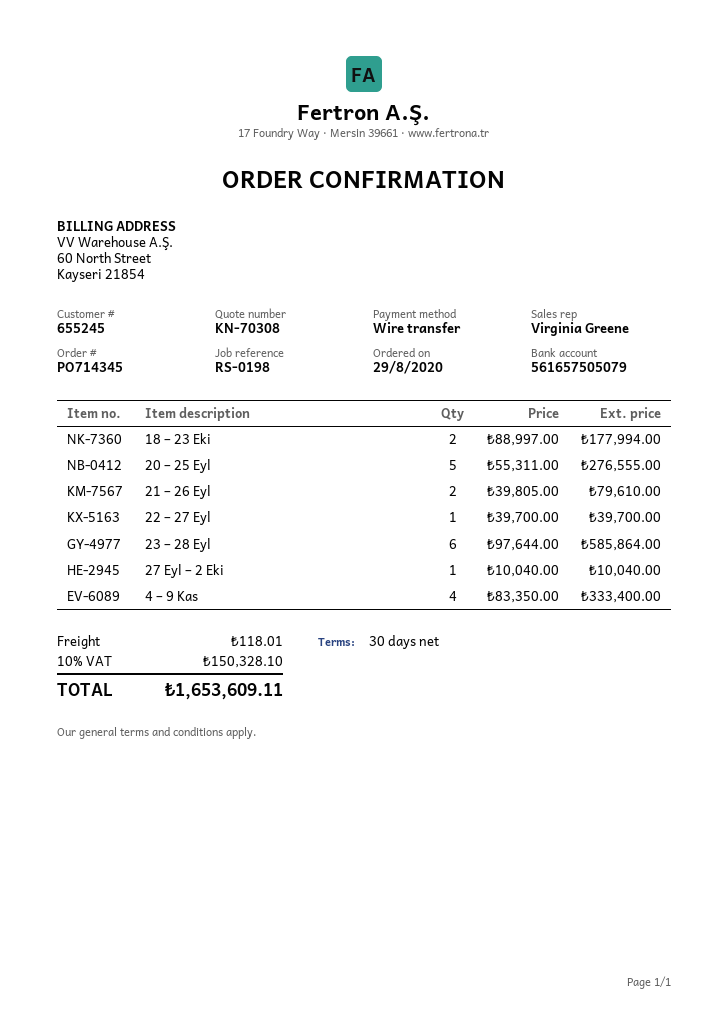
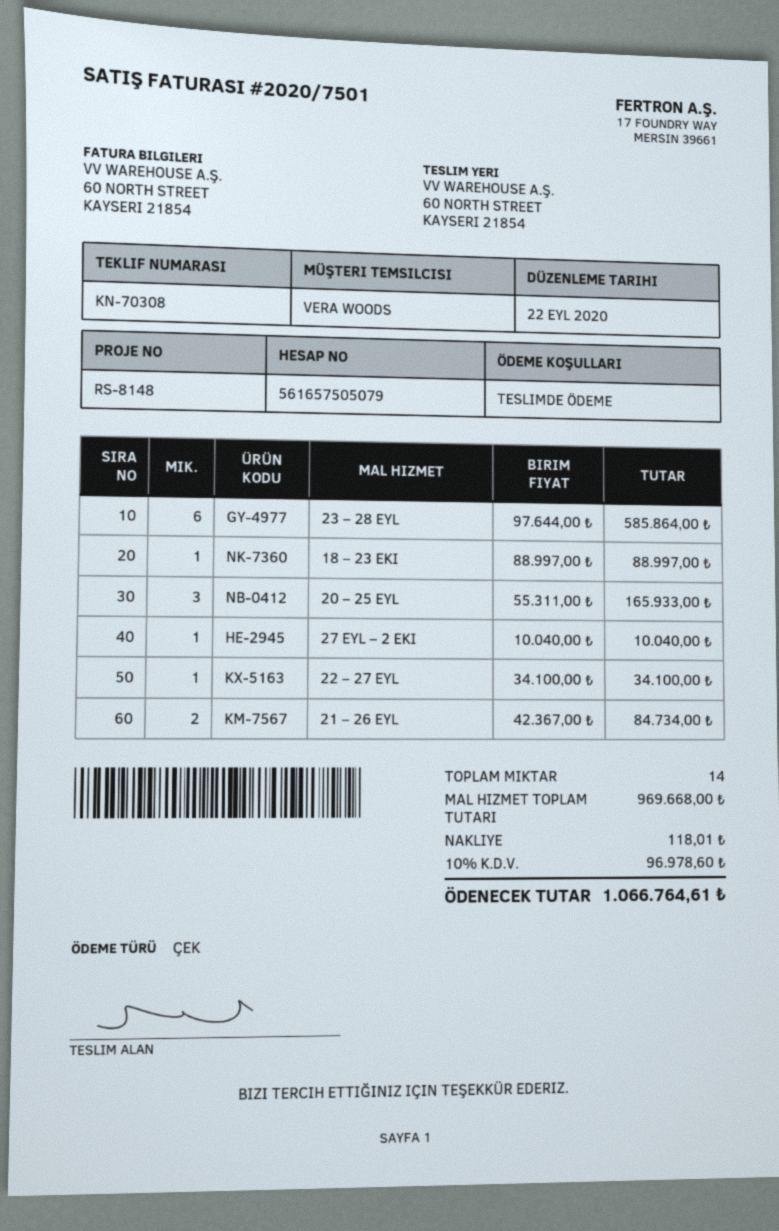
payment terms: 30 days -> on receipt
reference: RS-0198 -> RS-8148
sales rep: Virginia Greene -> VERA WOODS
payment method: bank transfer -> cheque
18 – 23 Eki: 2 x 88997.00 = 177994.00 -> 1 x 88997.00 = 88997.00
20 – 25 Eyl: 5 x 55311.00 = 276555.00 -> 3 x 55311.00 = 165933.00
21 – 26 Eyl: 2 x 39805.00 = 79610.00 -> 2 x 42367.00 = 84734.00
22 – 27 Eyl: 1 x 39700.00 = 39700.00 -> 1 x 34100.00 = 34100.00
4 – 9 Kas: 4 x 83350.00 = 333400.00 -> none
tax: 10% = 150328.10 -> 10% = 96978.60
total: 1653609.11 -> 1066764.61

